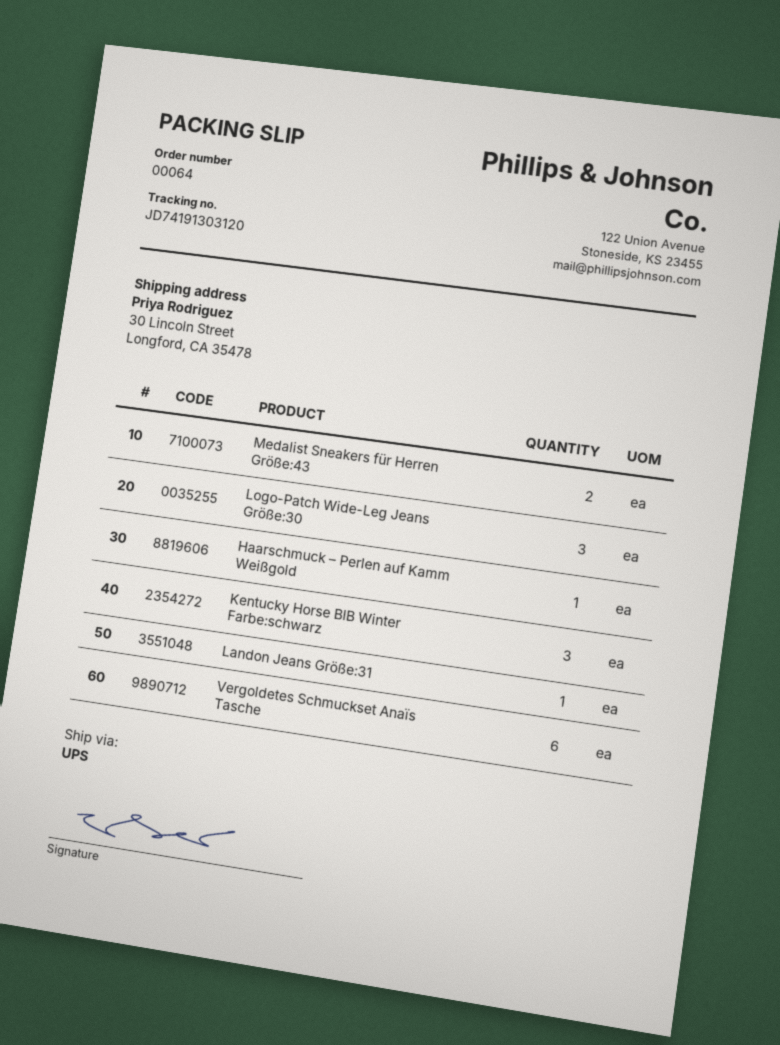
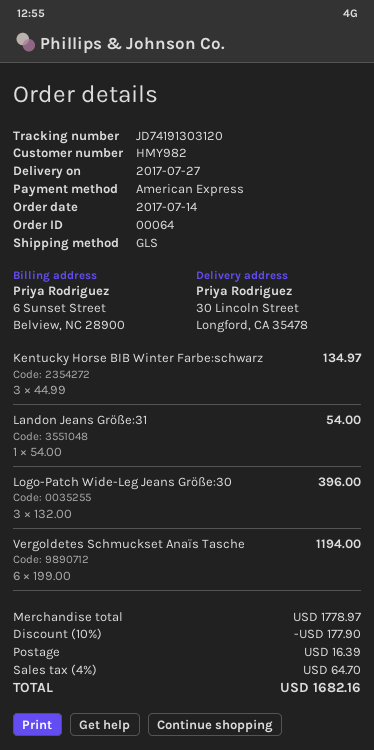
shipping method: UPS -> GLS
Medalist Sneakers für Herren Größe:43: 2 -> none
Haarschmuck – Perlen auf Kamm Weißgold: 1 -> none

